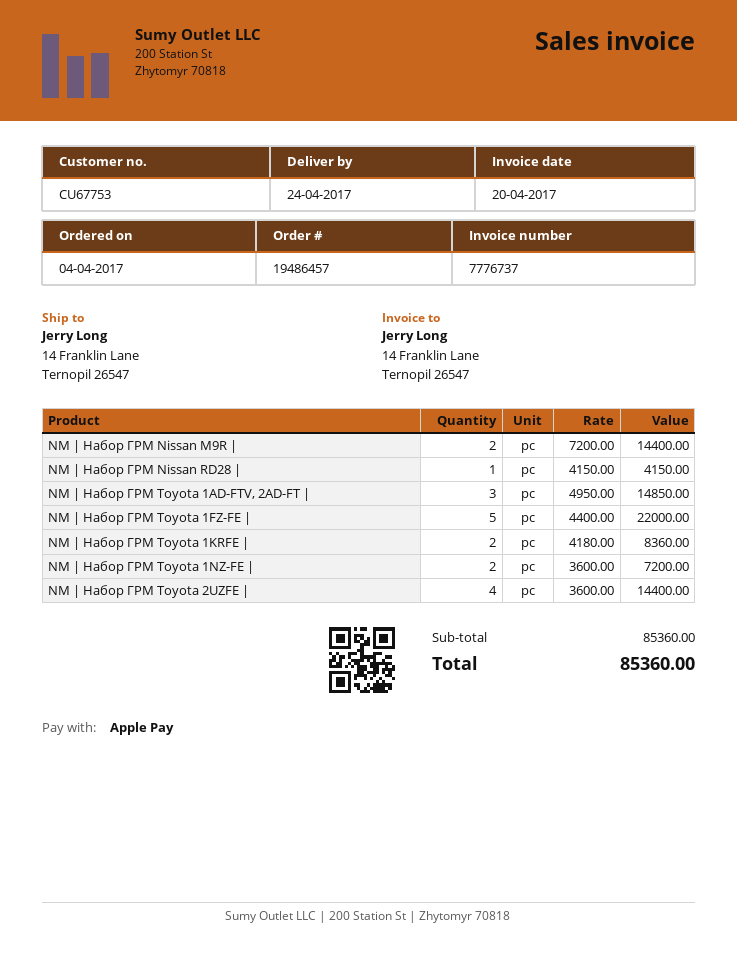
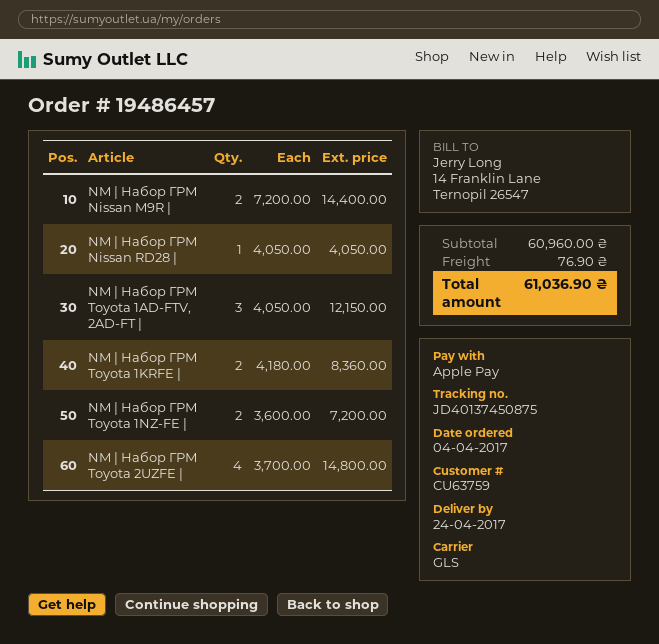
customer number: CU67753 -> CU63759
NM | Набор ГРМ Nissan RD28 |: 1 x 4150.00 = 4150.00 -> 1 x 4050.00 = 4050.00
NM | Набор ГРМ Toyota 1AD-FTV, 2AD-FT |: 3 x 4950.00 = 14850.00 -> 3 x 4050.00 = 12150.00
NM | Набор ГРМ Toyota 1FZ-FE |: 5 x 4400.00 = 22000.00 -> none
NM | Набор ГРМ Toyota 2UZFE |: 4 x 3600.00 = 14400.00 -> 4 x 3700.00 = 14800.00
subtotal: 85360.00 -> 60960.00
shipping: none -> 76.90
total: 85360.00 -> 61036.90

